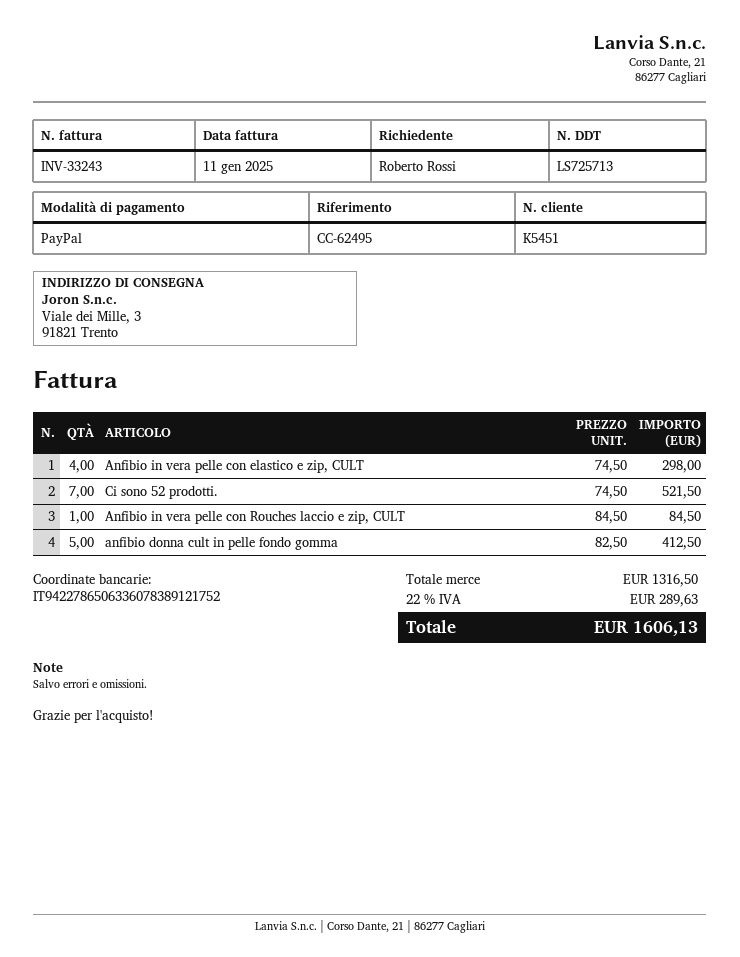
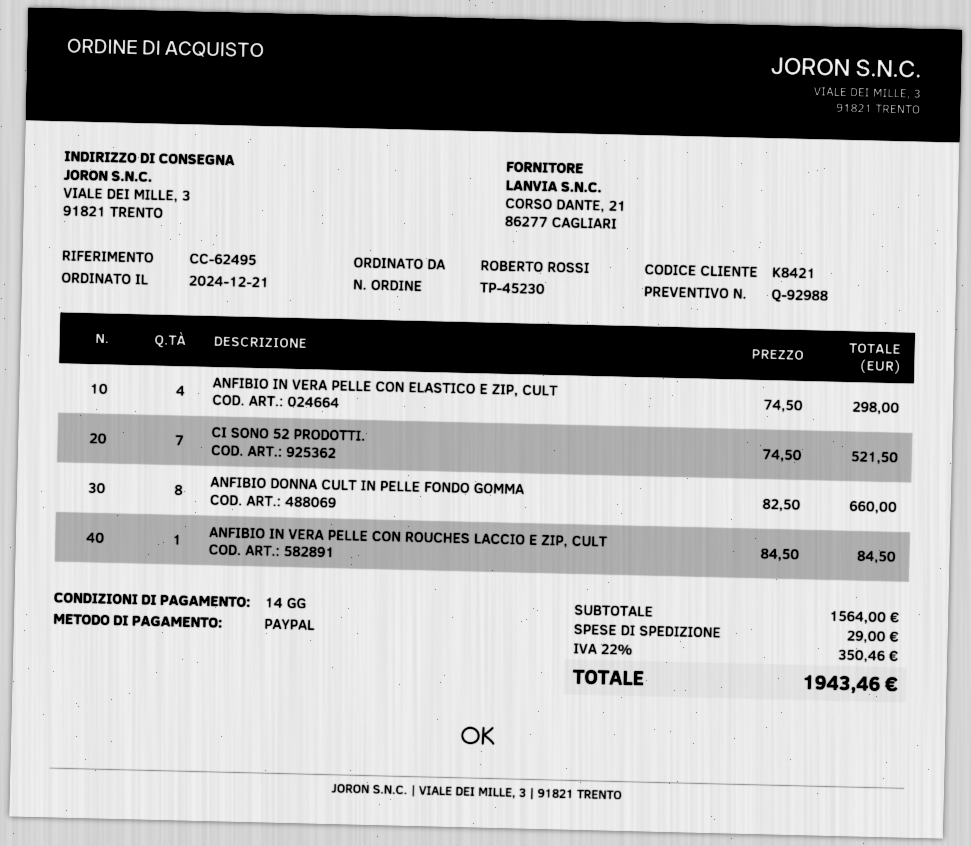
customer number: K5451 -> K8421
anfibio donna cult in pelle fondo gomma: 5 x 82.50 = 412.50 -> 8 x 82.50 = 660.00
subtotal: 1316.50 -> 1564.00
shipping: none -> 29.00
tax: 22% = 289.63 -> 22% = 350.46
total: 1606.13 -> 1943.46

